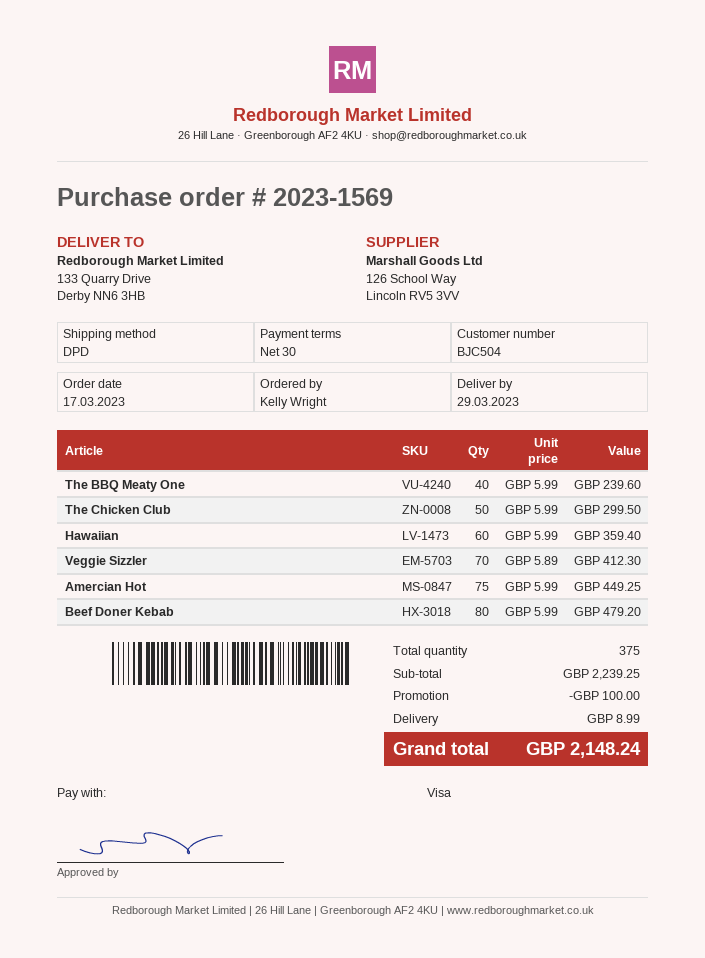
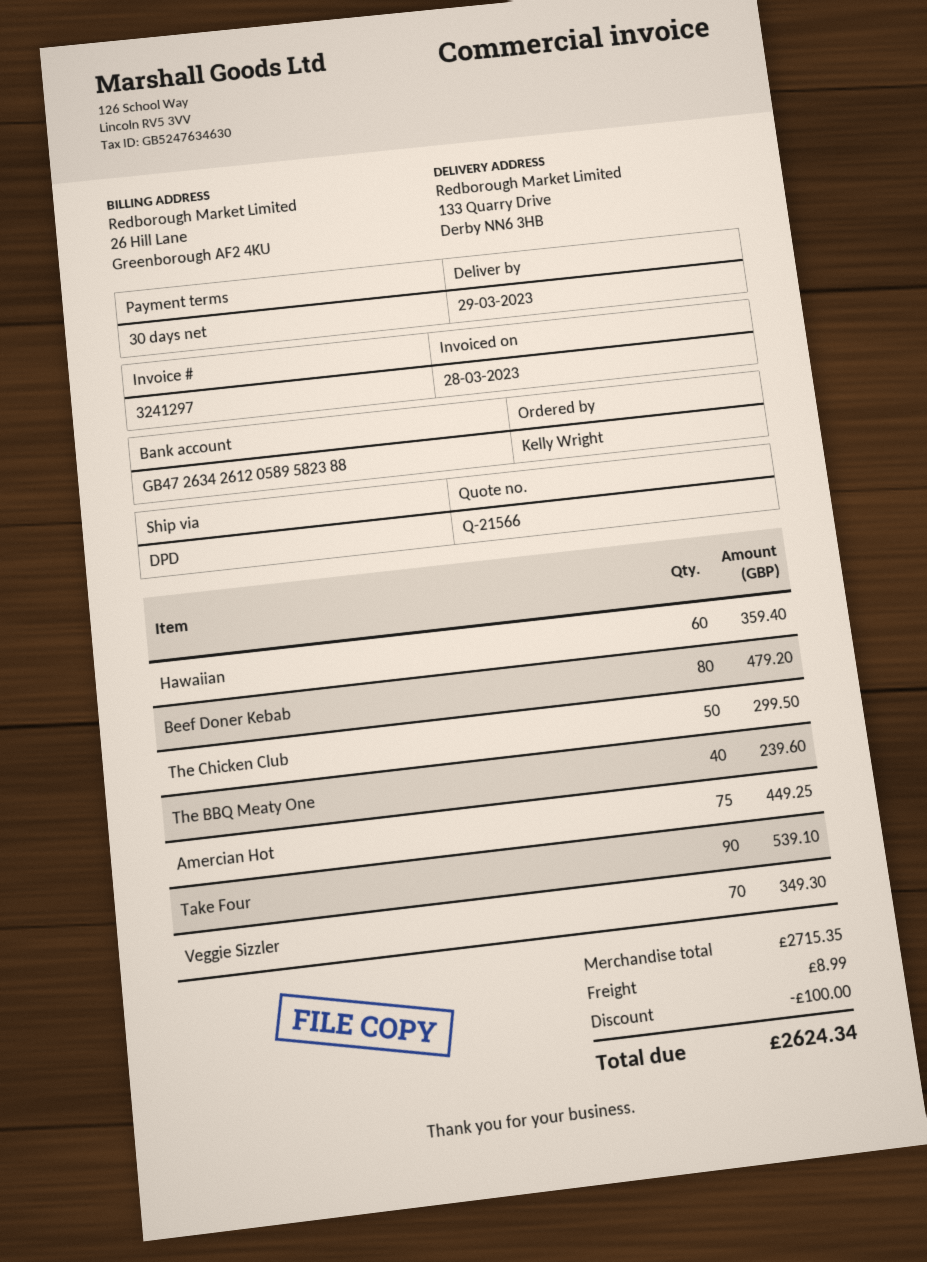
Veggie Sizzler: 70 for 412.30 -> 70 for 349.30
Take Four: none -> 90 for 539.10
subtotal: 2239.25 -> 2715.35
total: 2148.24 -> 2624.34

